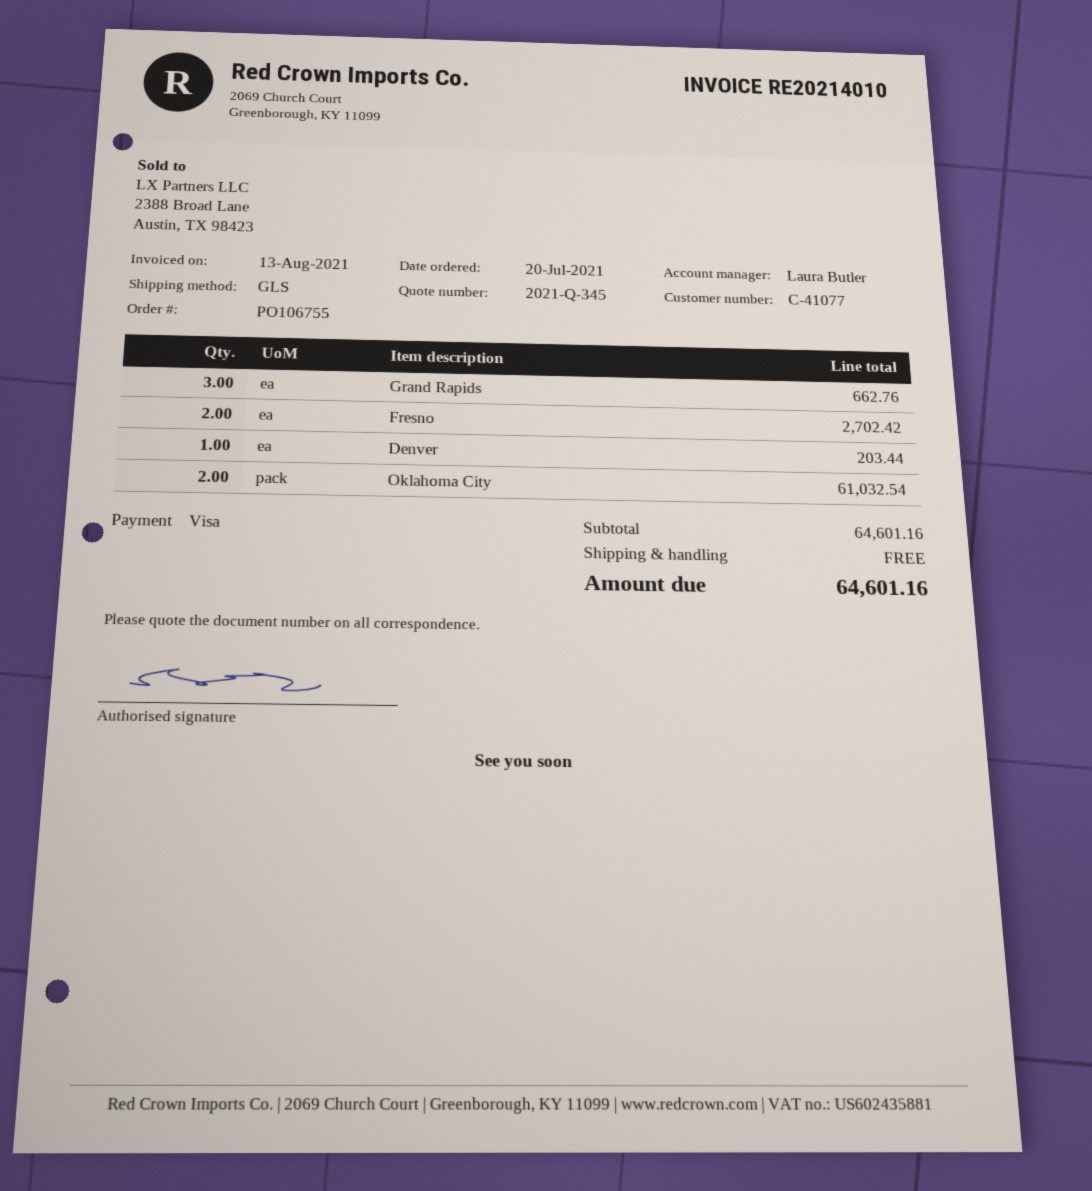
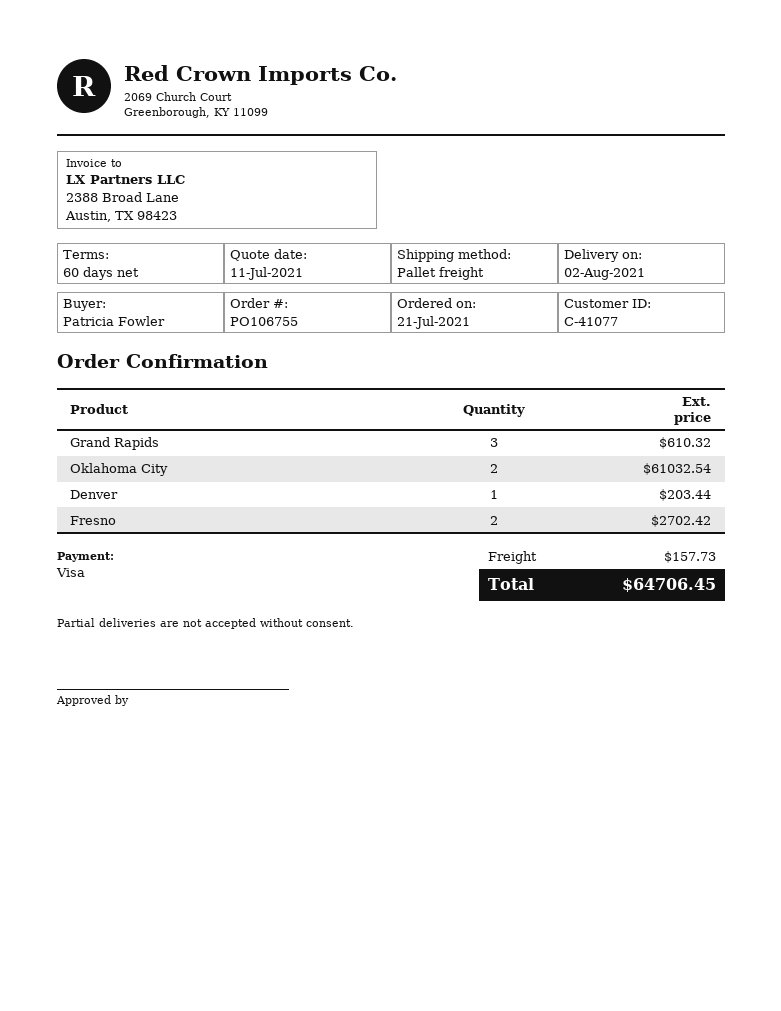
order date: 2021-07-20 -> 2021-07-21
shipping method: GLS -> pallet freight
Grand Rapids: 3 for 662.76 -> 3 for 610.32
shipping: 0.00 -> 157.73
total: 64601.16 -> 64706.45

